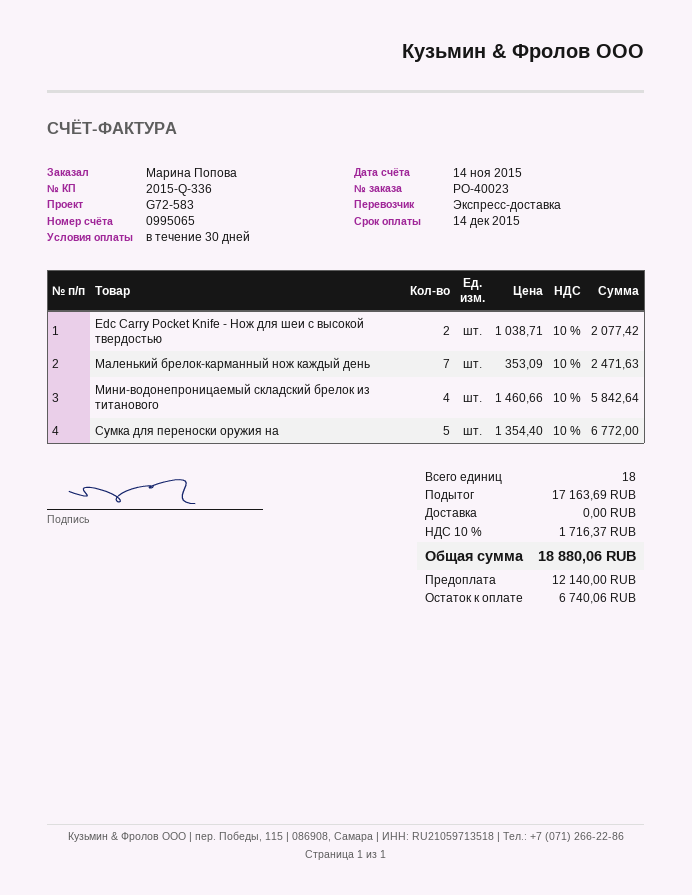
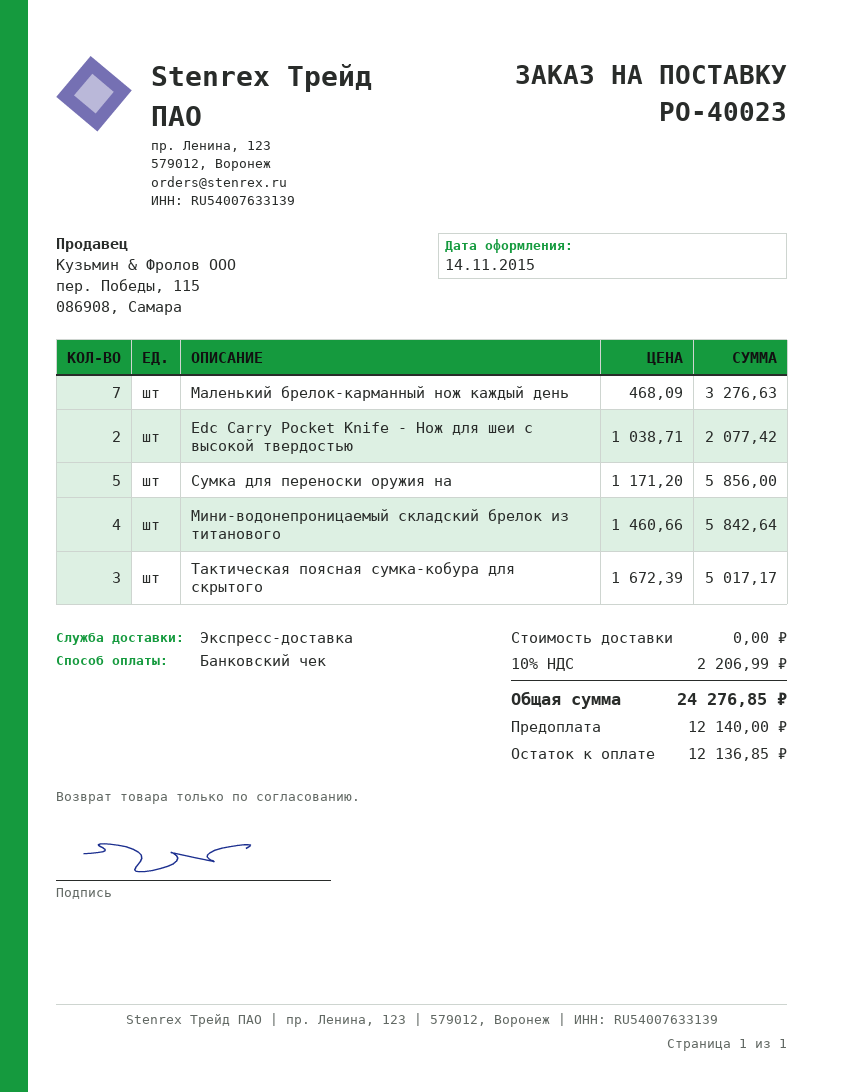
Маленький брелок-карманный нож каждый день: 7 x 353.09 = 2471.63 -> 7 x 468.09 = 3276.63
Сумка для переноски оружия на: 5 x 1354.40 = 6772.00 -> 5 x 1171.20 = 5856.00
Тактическая поясная сумка-кобура для скрытого: none -> 3 x 1672.39 = 5017.17
tax: 10% = 1716.37 -> 10% = 2206.99
total: 18880.06 -> 24276.85
balance: 6740.06 -> 12136.85

